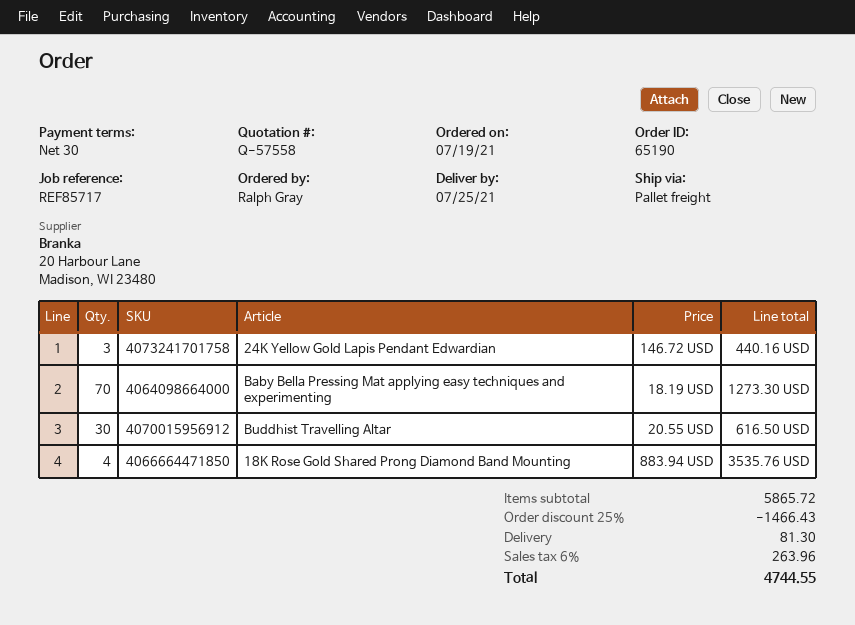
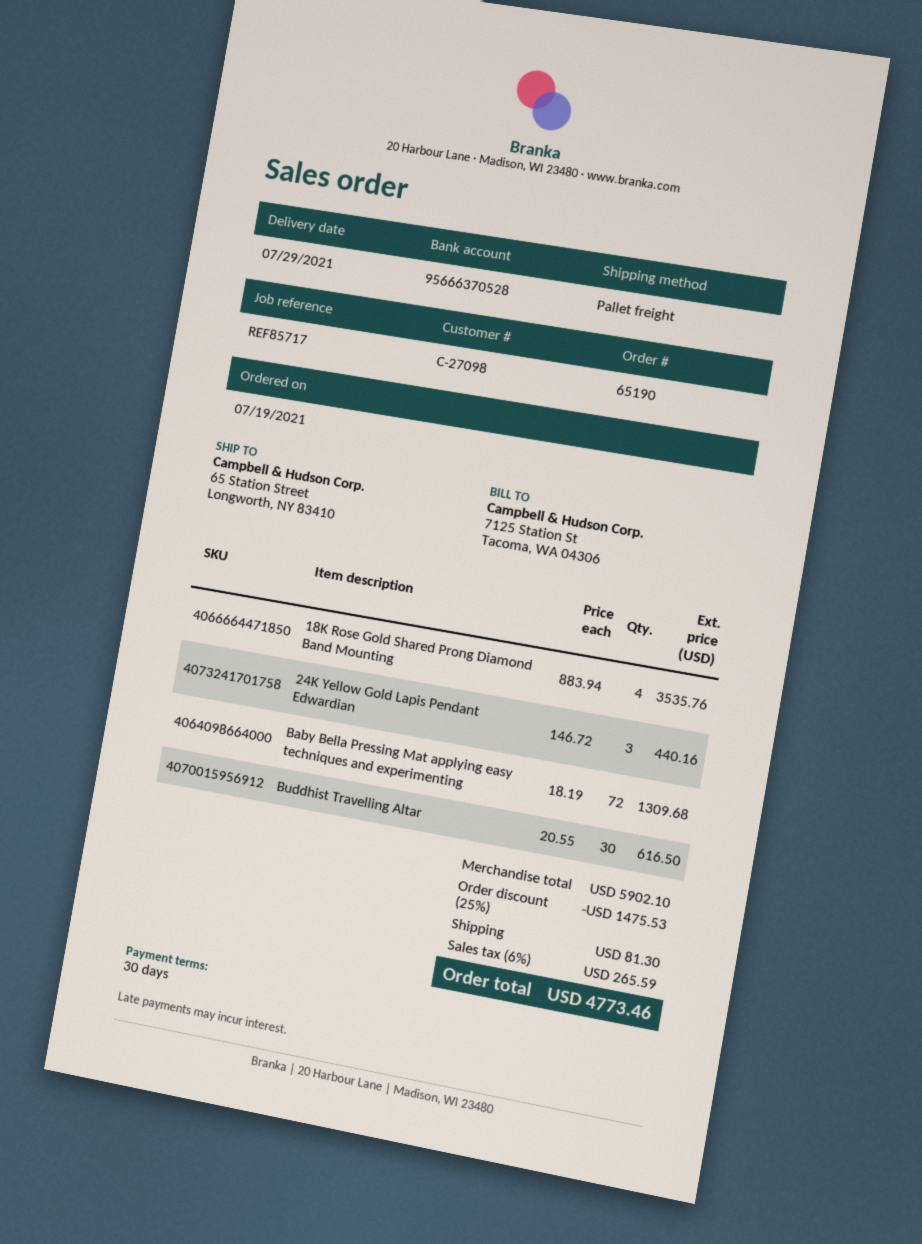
delivery date: 2021-07-25 -> 2021-07-29
Baby Bella Pressing Mat applying easy techniques and experimenting: 70 x 18.19 = 1273.30 -> 72 x 18.19 = 1309.68
subtotal: 5865.72 -> 5902.10
discount: 25% = 1466.43 -> 25% = 1475.53
tax: 6% = 263.96 -> 6% = 265.59
total: 4744.55 -> 4773.46

